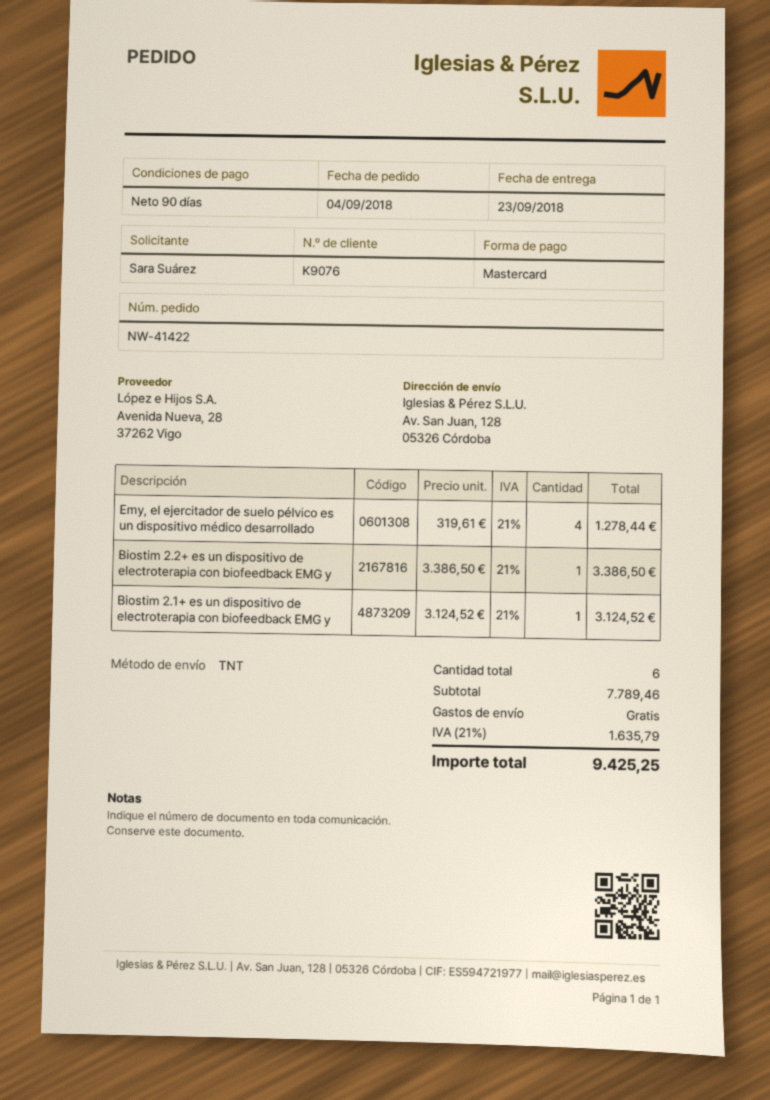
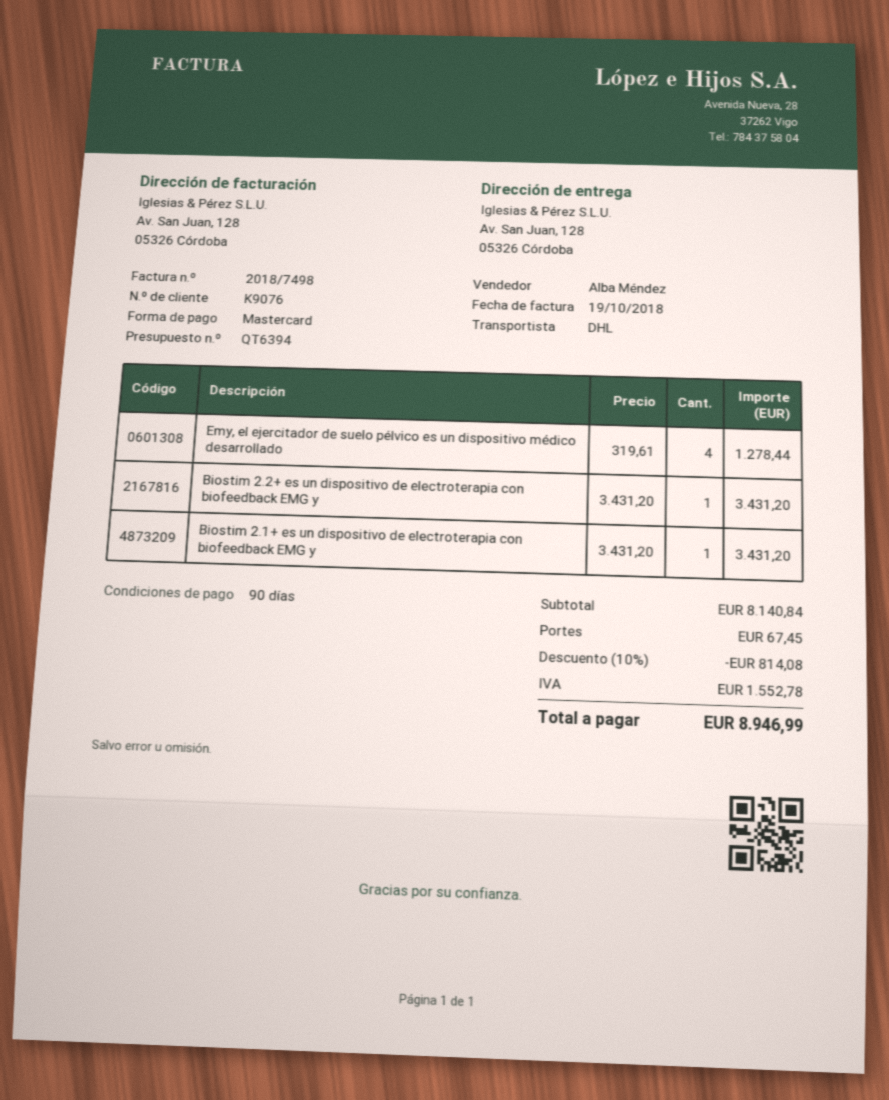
shipping method: TNT -> DHL
Biostim 2.2+ es un dispositivo de electroterapia con biofeedback EMG y: 1 x 3386.50 = 3386.50 -> 1 x 3431.20 = 3431.20
Biostim 2.1+ es un dispositivo de electroterapia con biofeedback EMG y: 1 x 3124.52 = 3124.52 -> 1 x 3431.20 = 3431.20
subtotal: 7789.46 -> 8140.84
discount: none -> 10% = 814.08
shipping: 0.00 -> 67.45
tax: 1635.79 -> 1552.78
total: 9425.25 -> 8946.99

